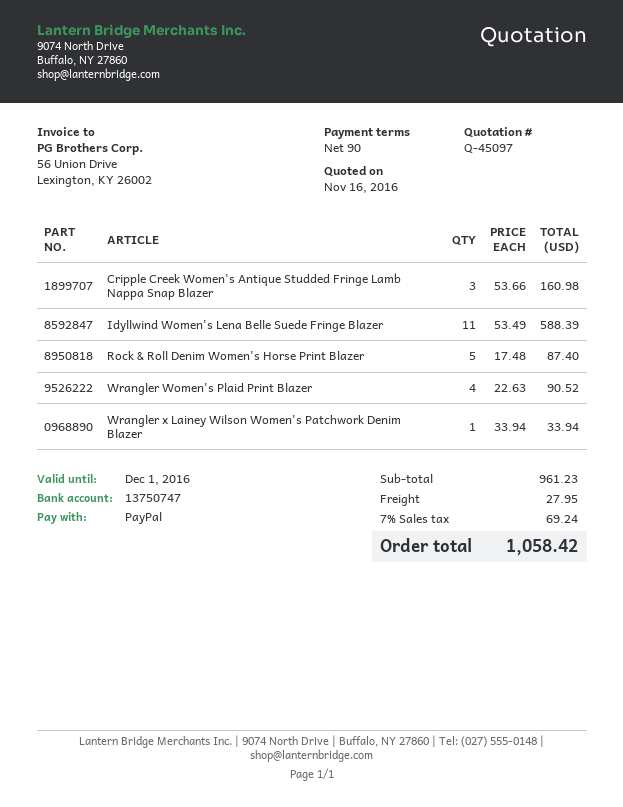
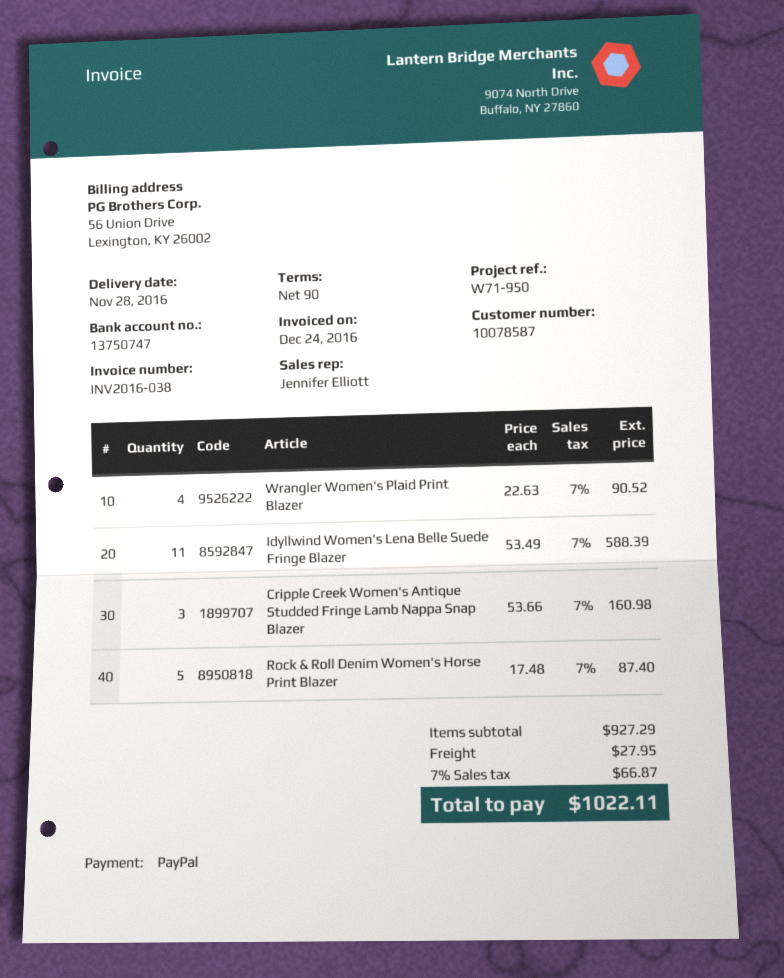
Wrangler x Lainey Wilson Women's Patchwork Denim Blazer: 1 x 33.94 = 33.94 -> none
subtotal: 961.23 -> 927.29
tax: 7% = 69.24 -> 7% = 66.87
total: 1058.42 -> 1022.11

